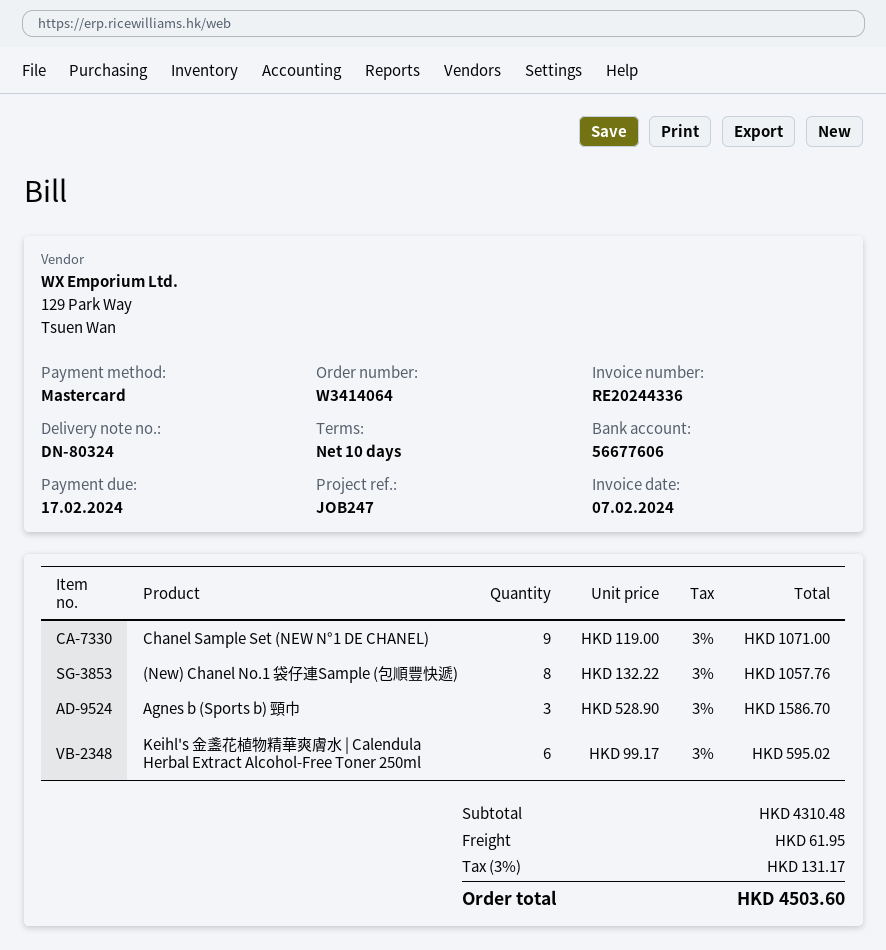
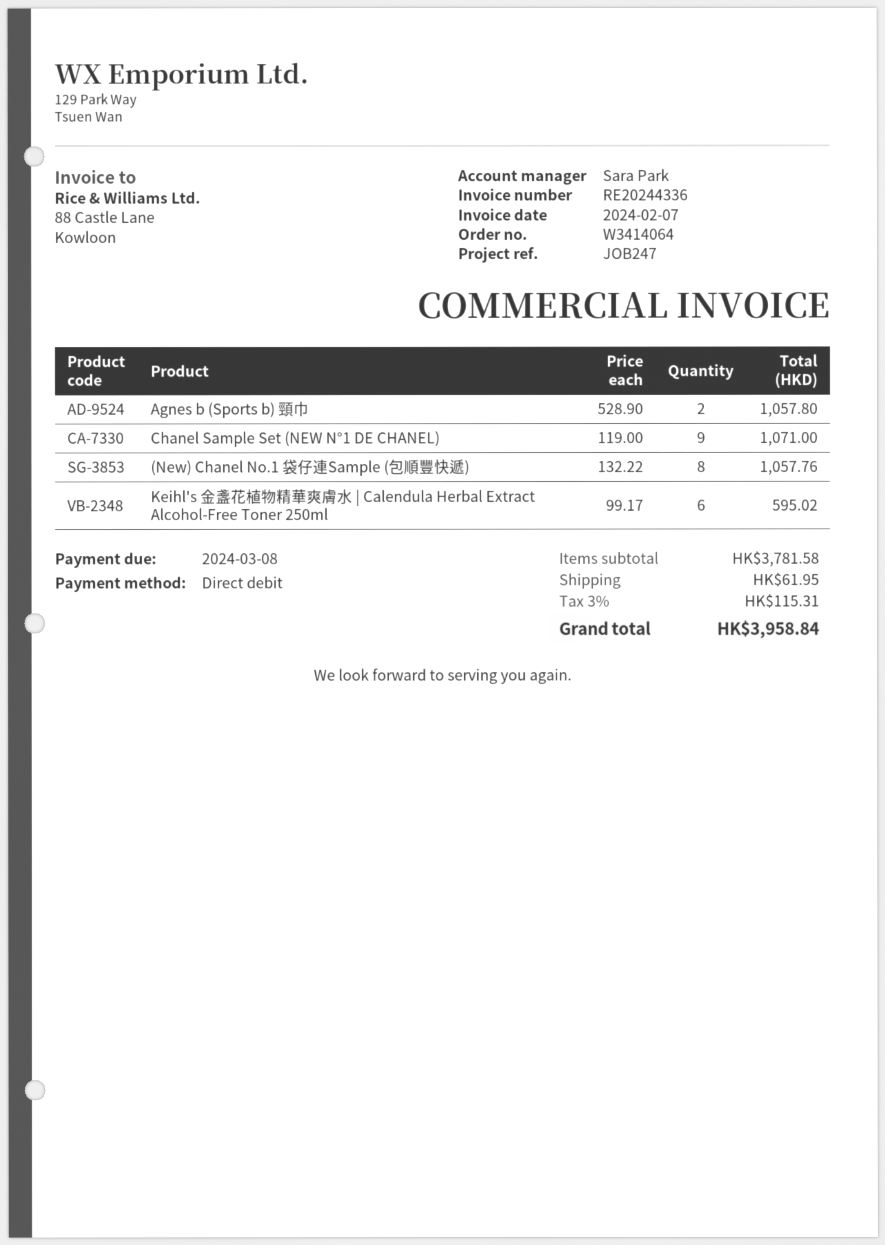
due date: 2024-02-17 -> 2024-03-08
payment method: Mastercard -> direct debit
Agnes b (Sports b) 頸巾: 3 x 528.90 = 1586.70 -> 2 x 528.90 = 1057.80
subtotal: 4310.48 -> 3781.58
tax: 3% = 131.17 -> 3% = 115.31
total: 4503.60 -> 3958.84

